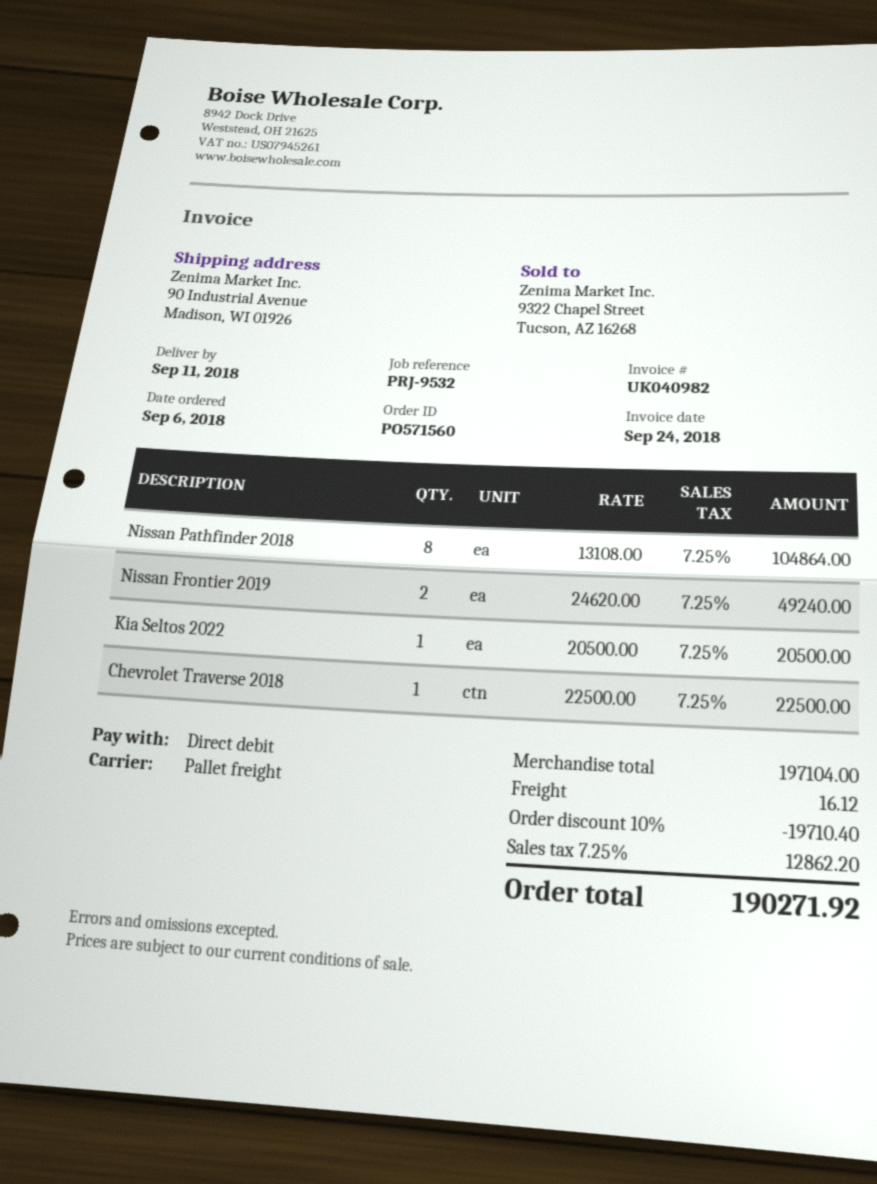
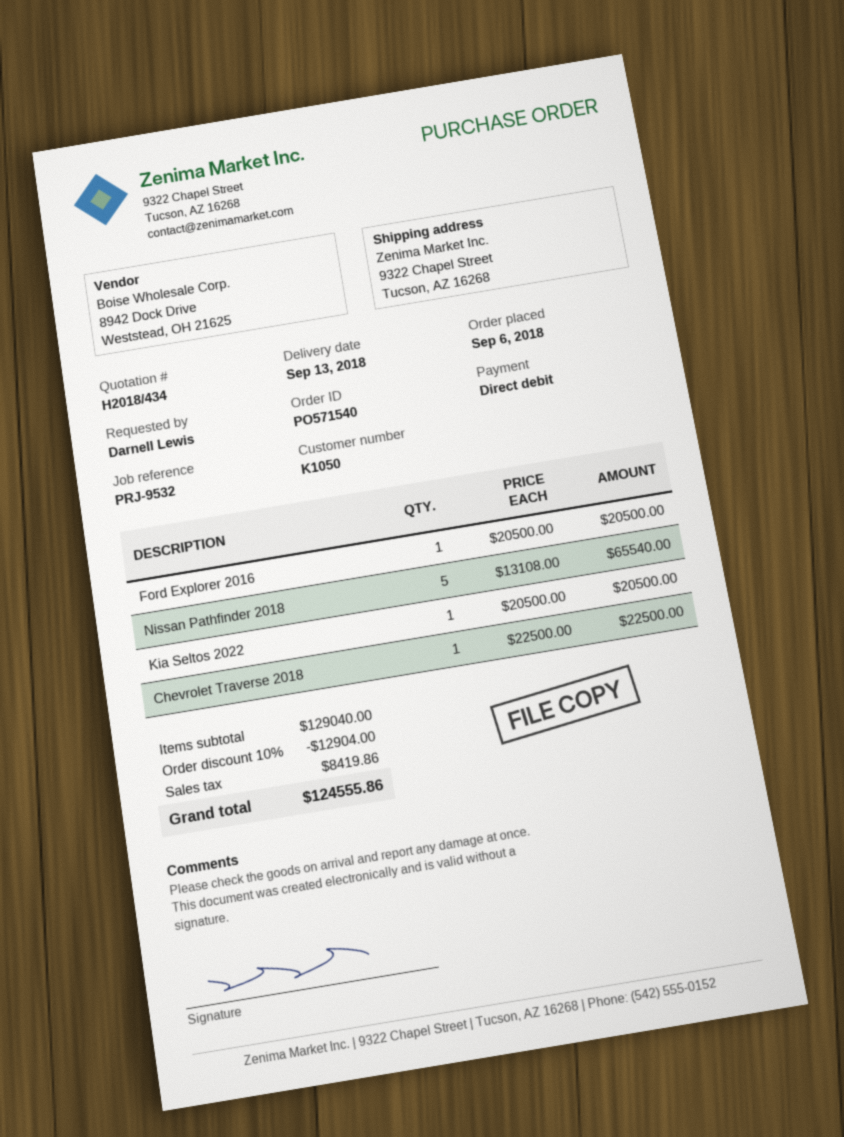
order number: PO571560 -> PO571540
delivery date: 2018-09-11 -> 2018-09-13
ship to: 90 Industrial Avenue, Madison, WI 01926 -> 9322 Chapel Street, Tucson, AZ 16268
Nissan Pathfinder 2018: 8 x 13108.00 = 104864.00 -> 5 x 13108.00 = 65540.00
Nissan Frontier 2019: 2 x 24620.00 = 49240.00 -> none
Ford Explorer 2016: none -> 1 x 20500.00 = 20500.00
subtotal: 197104.00 -> 129040.00
discount: 10% = 19710.40 -> 10% = 12904.00
shipping: 16.12 -> none
tax: 12862.20 -> 8419.86
total: 190271.92 -> 124555.86

